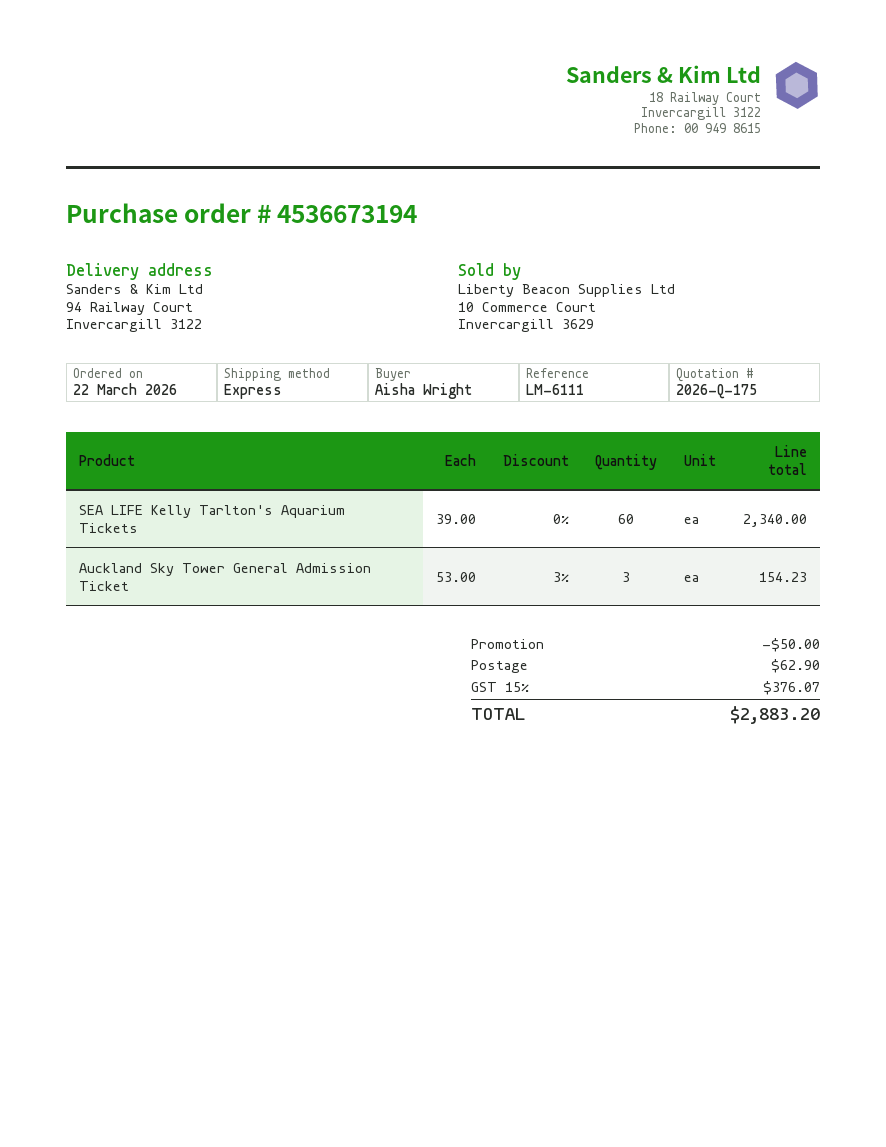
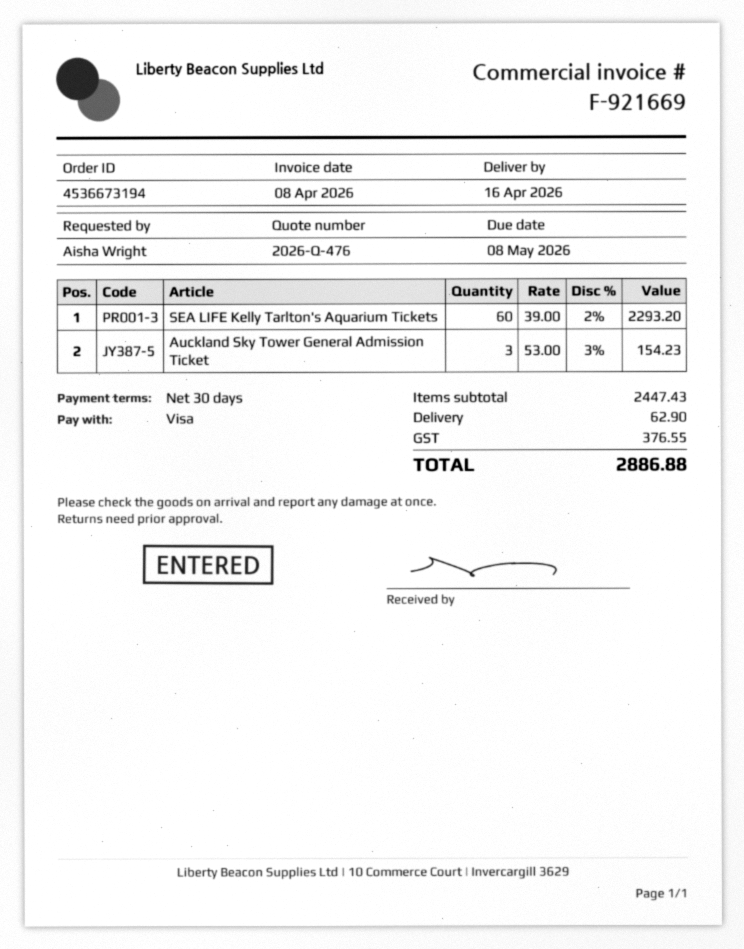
quote number: 2026-Q-175 -> 2026-Q-476
SEA LIFE Kelly Tarlton's Aquarium Tickets: 60 x 39.00 = 2340.00 -> 60 x 39.00 - 2% = 2293.20
discount: 50.00 -> none
tax: 376.07 -> 376.55
total: 2883.20 -> 2886.88

